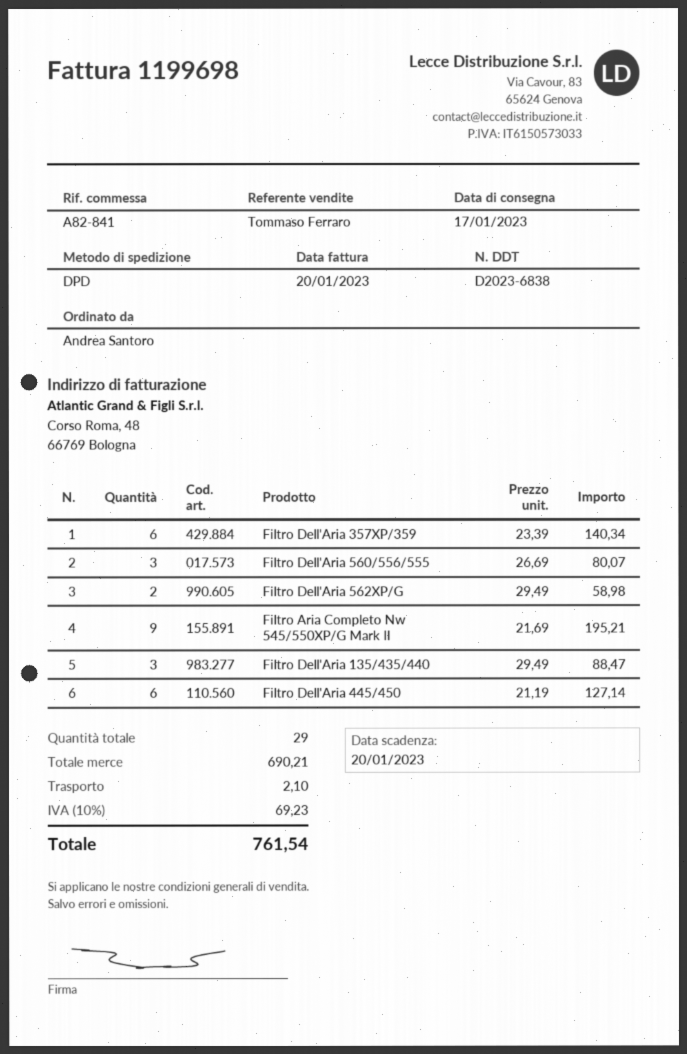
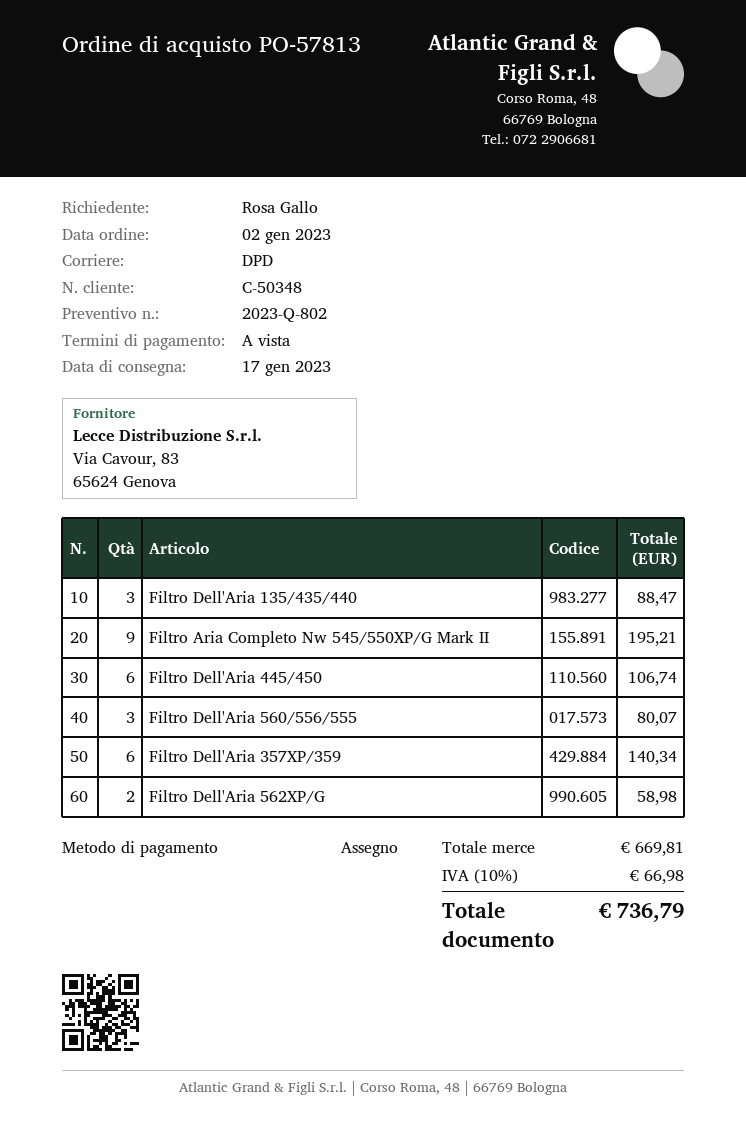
ordered by: Andrea Santoro -> Rosa Gallo
Filtro Dell'Aria 445/450: 6 for 127.14 -> 6 for 106.74
subtotal: 690.21 -> 669.81
shipping: 2.10 -> none
tax: 10% = 69.23 -> 10% = 66.98
total: 761.54 -> 736.79

